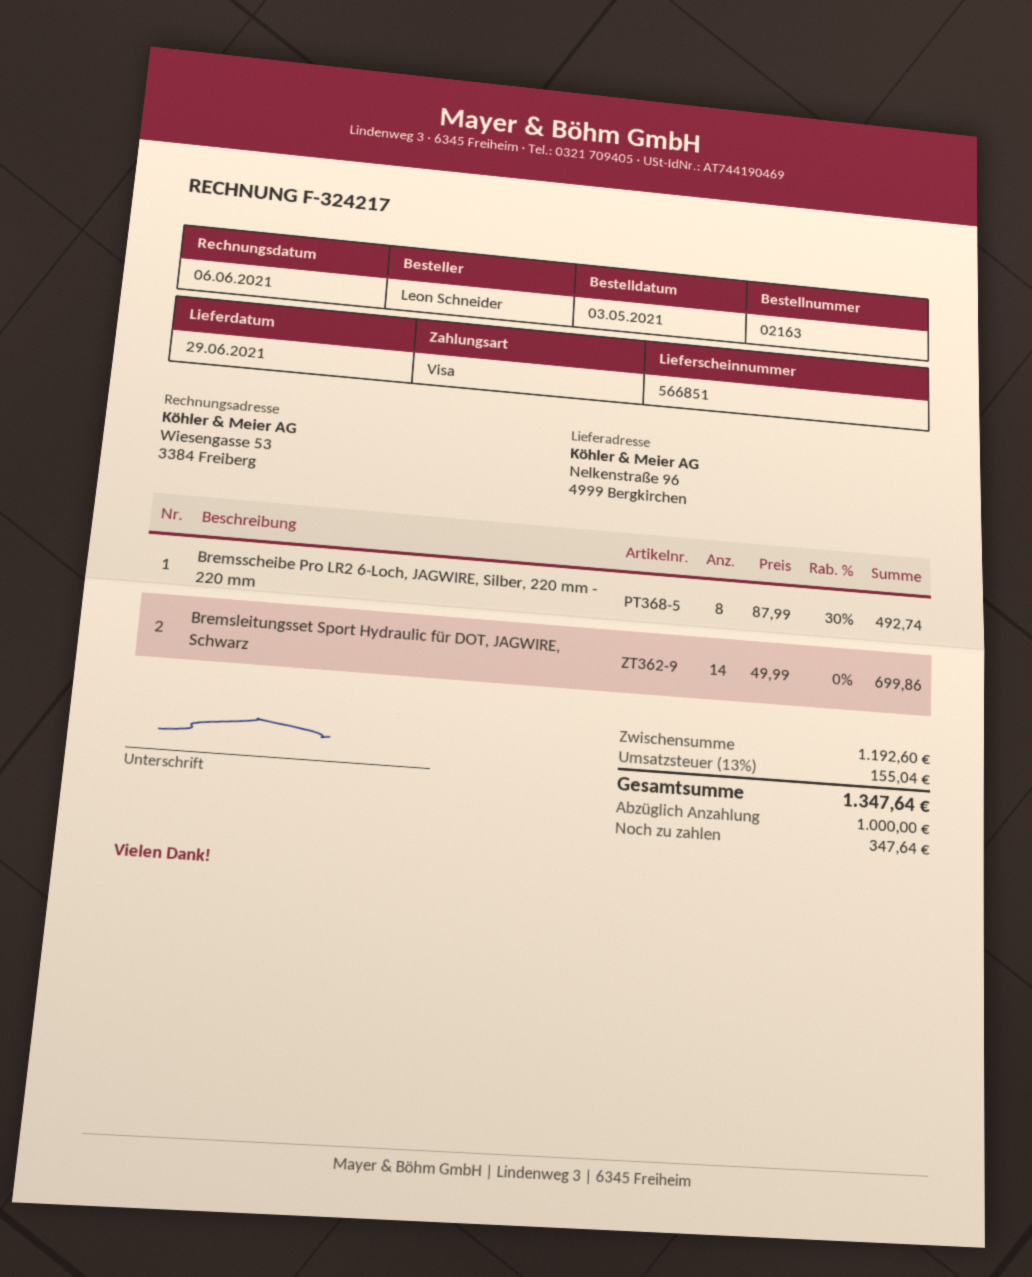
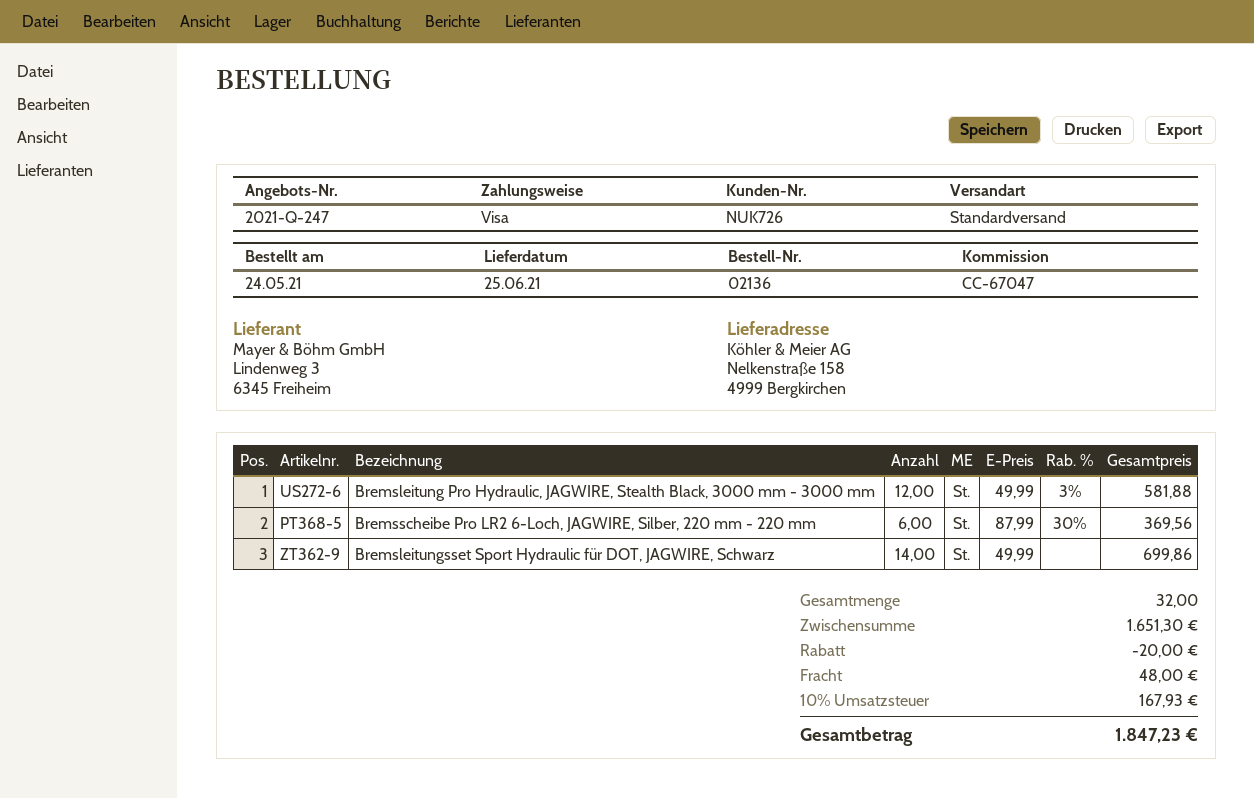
order number: 02163 -> 02136
order date: 2021-05-03 -> 2021-05-24
delivery date: 2021-06-29 -> 2021-06-25
ship to: Nelkenstraße 96, 4999 Bergkirchen -> Nelkenstraße 158, 4999 Bergkirchen
Bremsscheibe Pro LR2 6-Loch, JAGWIRE, Silber, 220 mm - 220 mm: 8 x 87.99 - 30% = 492.74 -> 6 x 87.99 - 30% = 369.56
Bremsleitung Pro Hydraulic, JAGWIRE, Stealth Black, 3000 mm - 3000 mm: none -> 12 x 49.99 - 3% = 581.88
subtotal: 1192.60 -> 1651.30
discount: none -> 20.00
shipping: none -> 48.00
tax: 13% = 155.04 -> 10% = 167.93
total: 1347.64 -> 1847.23

